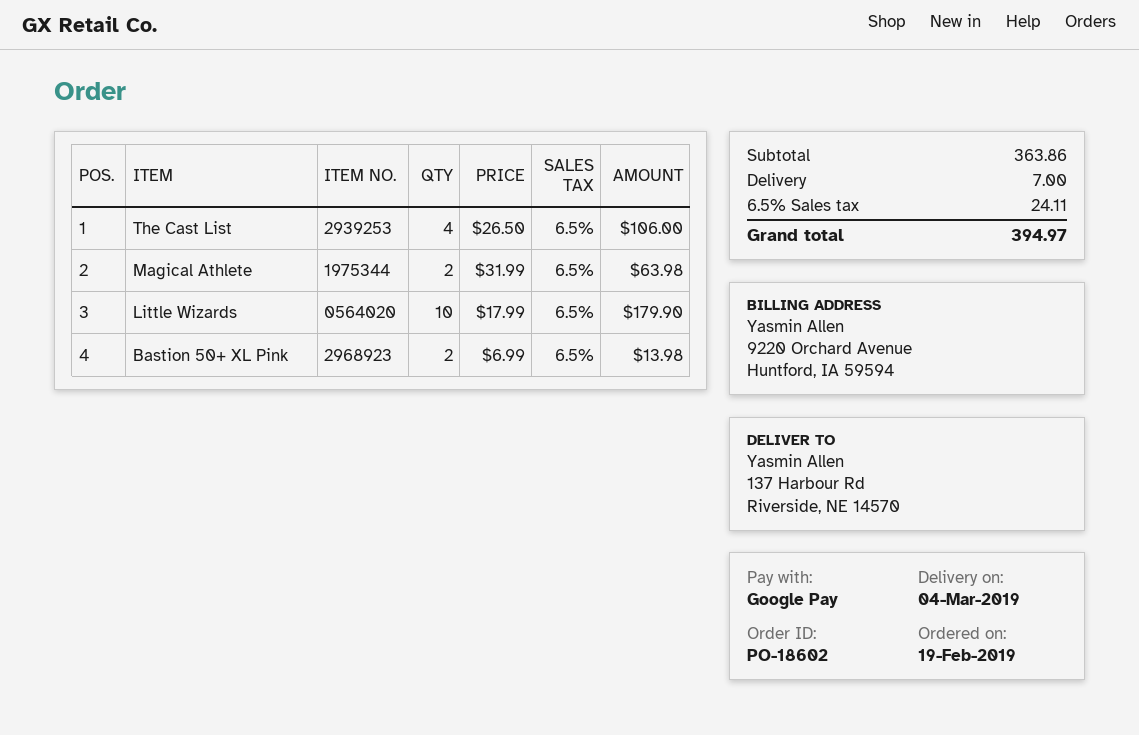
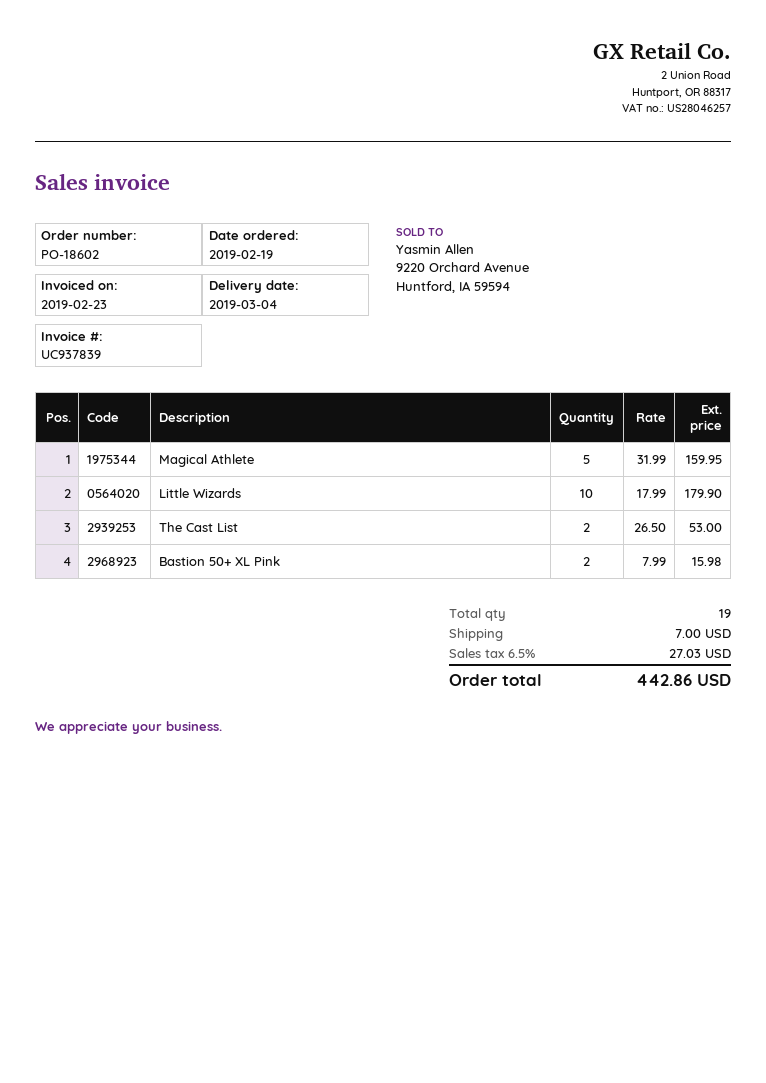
The Cast List: 4 x 26.50 = 106.00 -> 2 x 26.50 = 53.00
Magical Athlete: 2 x 31.99 = 63.98 -> 5 x 31.99 = 159.95
Bastion 50+ XL Pink: 2 x 6.99 = 13.98 -> 2 x 7.99 = 15.98
tax: 6.5% = 24.11 -> 6.5% = 27.03
total: 394.97 -> 442.86

